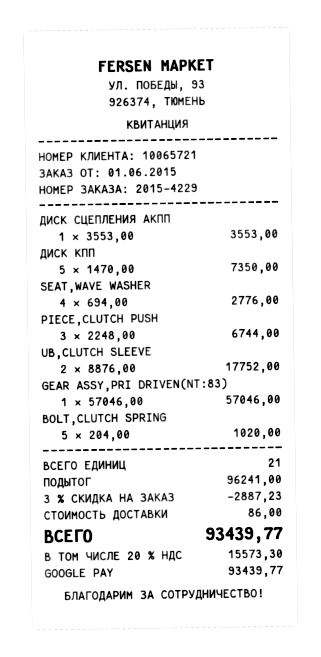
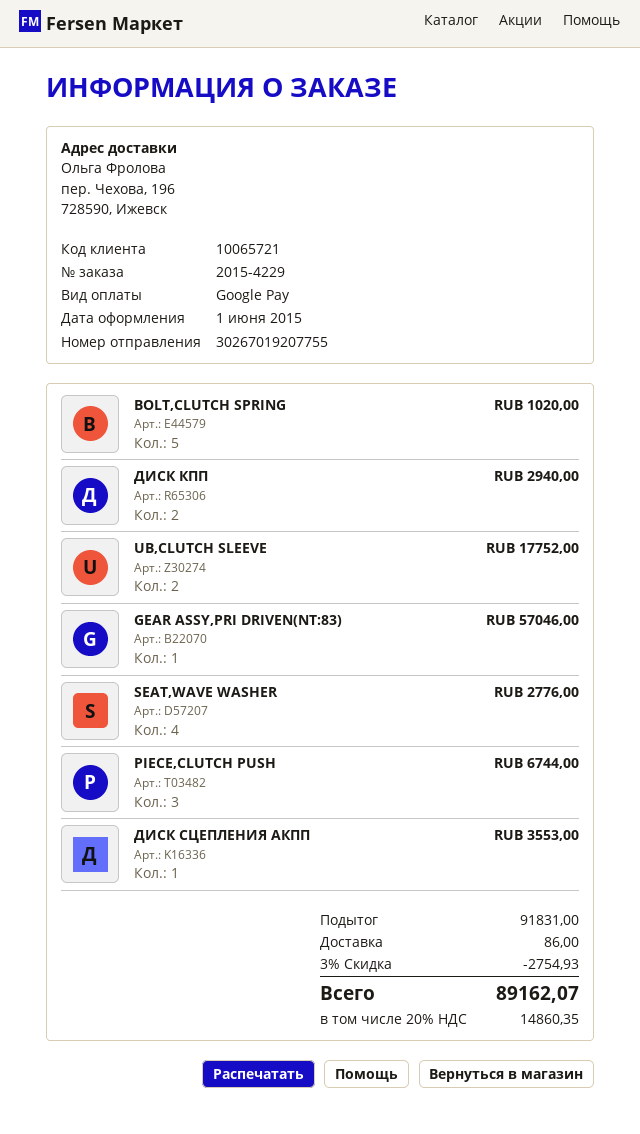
ДИСК КПП: 5 for 7350.00 -> 2 for 2940.00
subtotal: 96241.00 -> 91831.00
discount: 3% = 2887.23 -> 3% = 2754.93
tax: 20% = 15573.30 -> 20% = 14860.35
total: 93439.77 -> 89162.07

